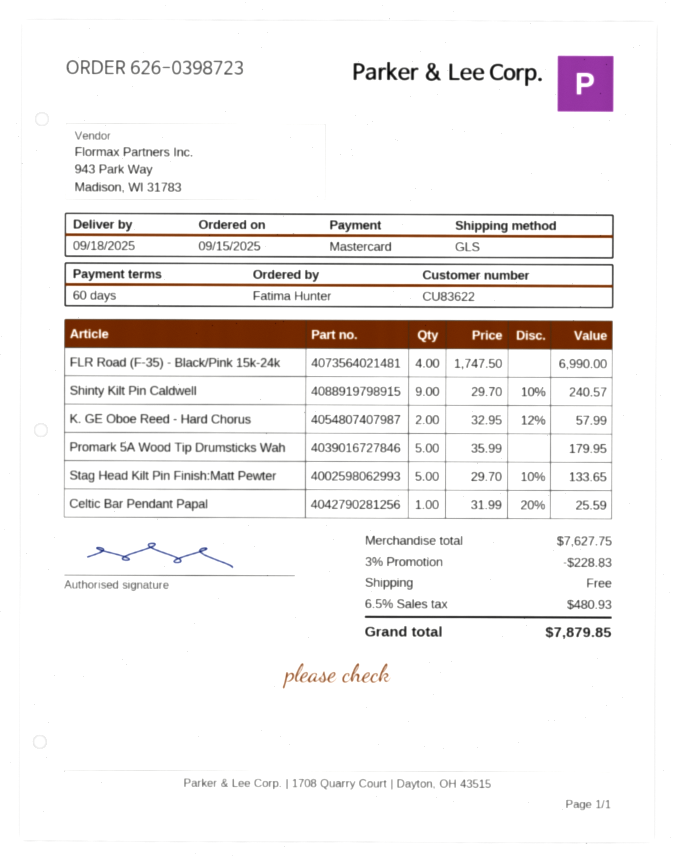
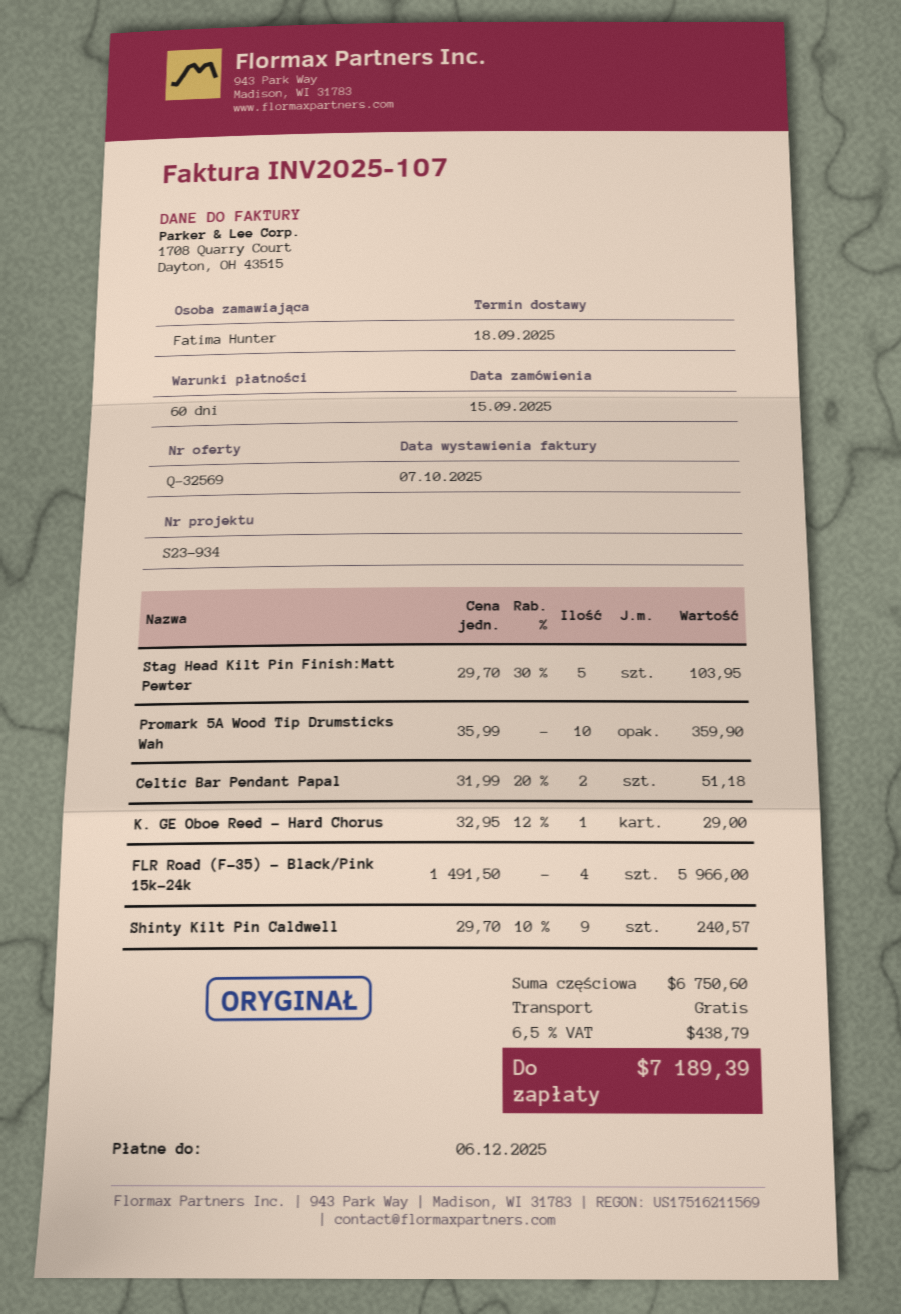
FLR Road (F-35) - Black/Pink 15k-24k: 4 x 1747.50 = 6990.00 -> 4 x 1491.50 = 5966.00
K. GE Oboe Reed - Hard Chorus: 2 x 32.95 - 12% = 57.99 -> 1 x 32.95 - 12% = 29.00
Promark 5A Wood Tip Drumsticks Wah: 5 x 35.99 = 179.95 -> 10 x 35.99 = 359.90
Stag Head Kilt Pin Finish:Matt Pewter: 5 x 29.70 - 10% = 133.65 -> 5 x 29.70 - 30% = 103.95
Celtic Bar Pendant Papal: 1 x 31.99 - 20% = 25.59 -> 2 x 31.99 - 20% = 51.18
subtotal: 7627.75 -> 6750.60
discount: 3% = 228.83 -> none
tax: 6.5% = 480.93 -> 6.5% = 438.79
total: 7879.85 -> 7189.39

